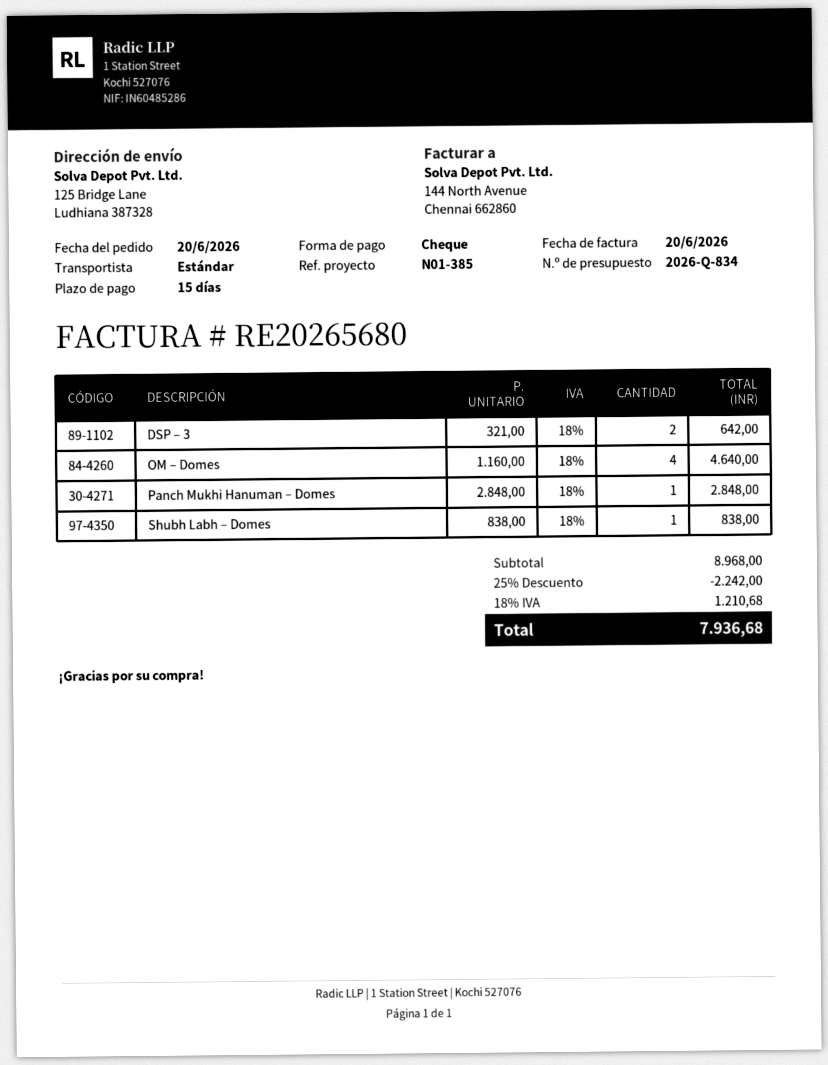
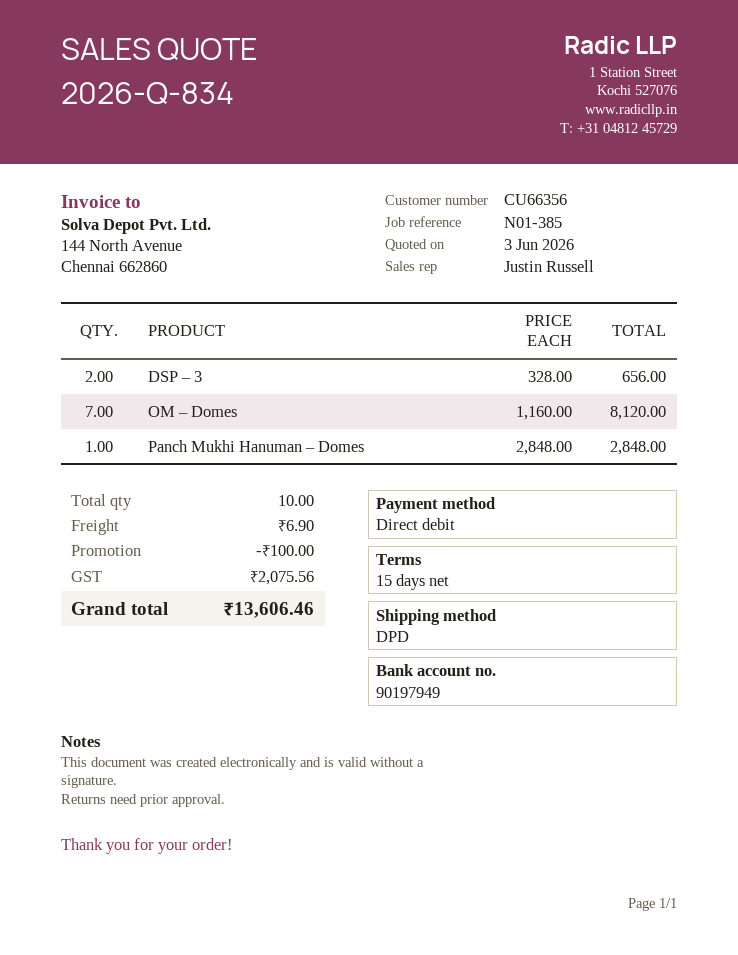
payment method: cheque -> direct debit
shipping method: standard -> DPD
DSP – 3: 2 x 321.00 = 642.00 -> 2 x 328.00 = 656.00
OM – Domes: 4 x 1160.00 = 4640.00 -> 7 x 1160.00 = 8120.00
Shubh Labh – Domes: 1 x 838.00 = 838.00 -> none
discount: 2242.00 -> 100.00
shipping: none -> 6.90
tax: 1210.68 -> 2075.56
total: 7936.68 -> 13606.46

